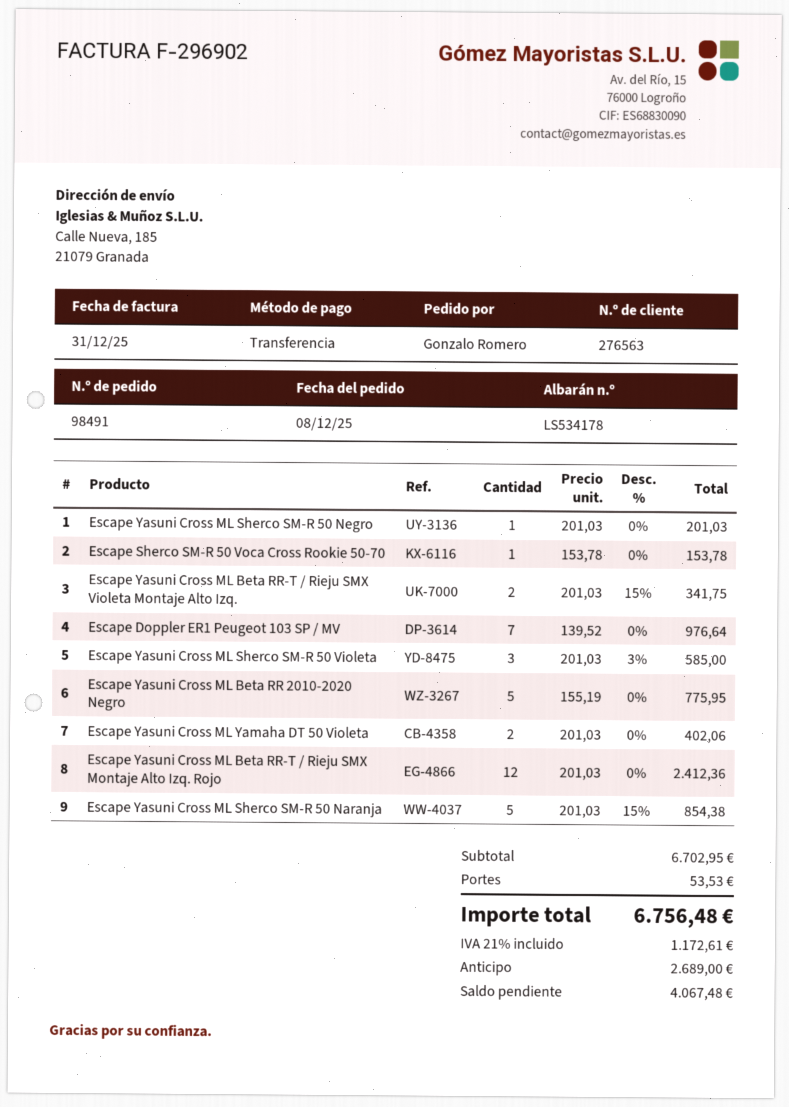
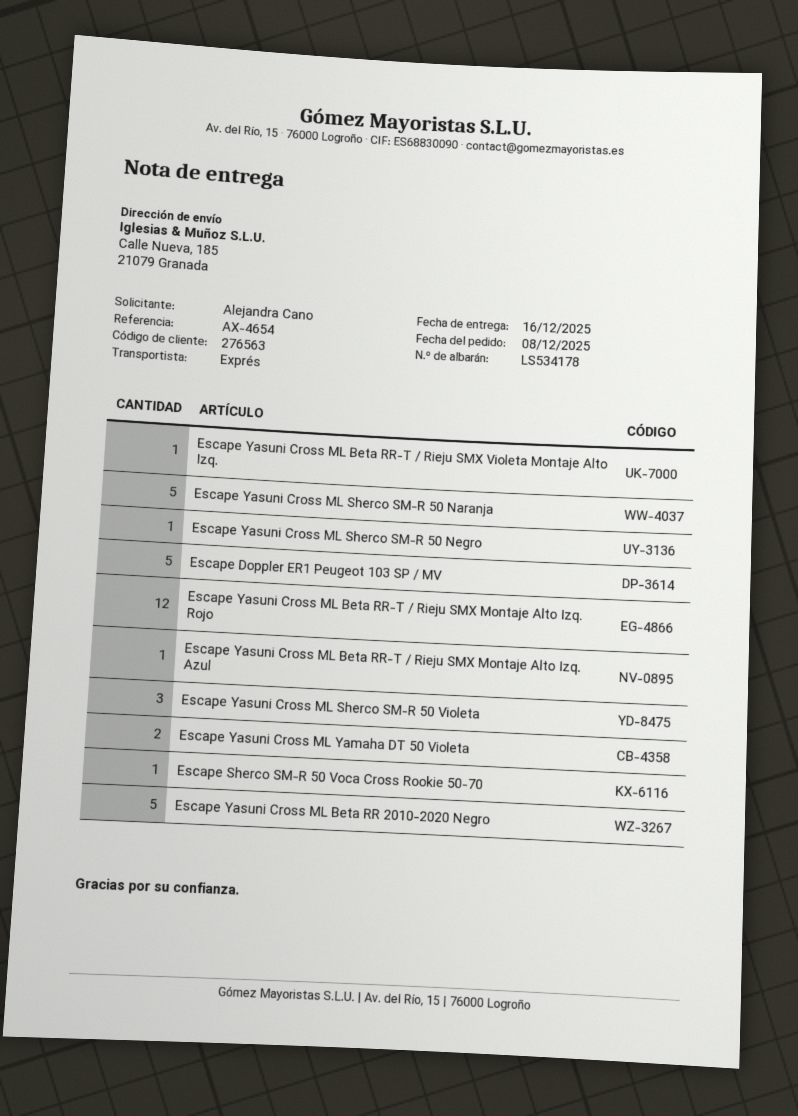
ordered by: Gonzalo Romero -> Alejandra Cano
Escape Yasuni Cross ML Beta RR-T / Rieju SMX Violeta Montaje Alto Izq.: 2 -> 1
Escape Doppler ER1 Peugeot 103 SP / MV: 7 -> 5
Escape Yasuni Cross ML Beta RR-T / Rieju SMX Montaje Alto Izq. Azul: none -> 1

